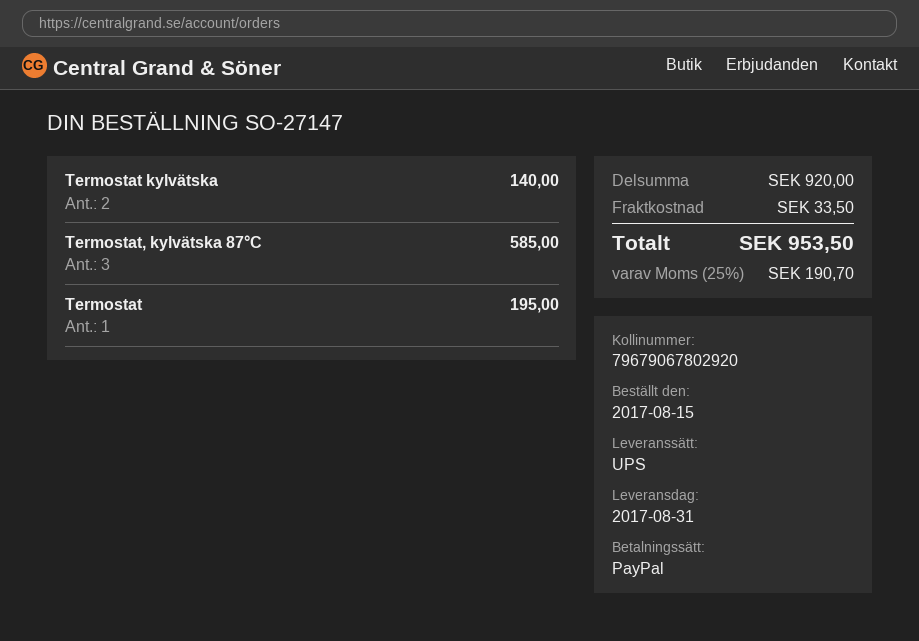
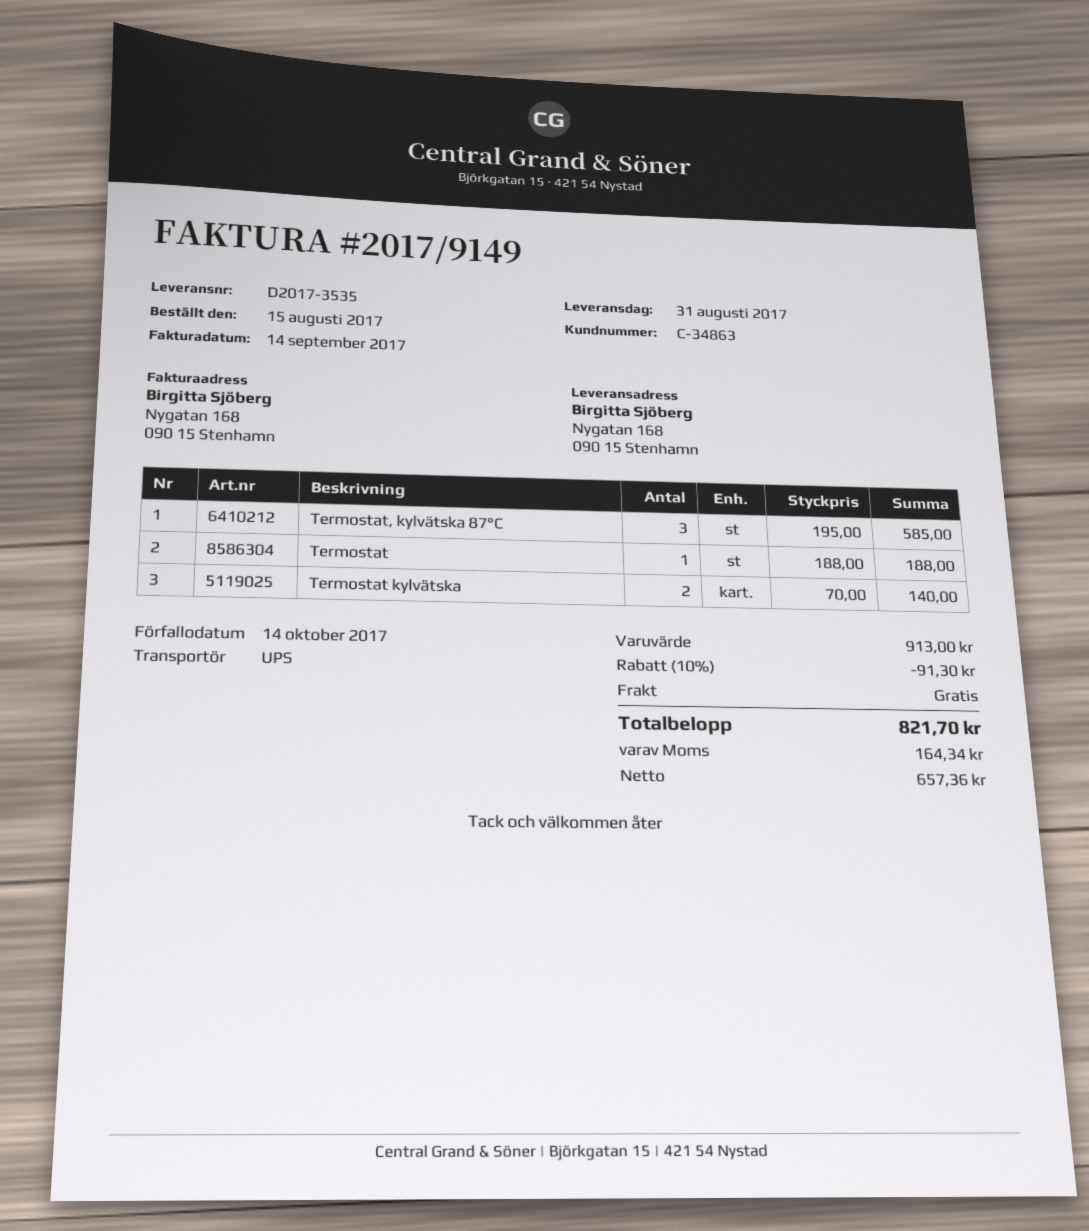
Termostat: 1 for 195.00 -> 1 for 188.00
subtotal: 920.00 -> 913.00
discount: none -> 10% = 91.30
shipping: 33.50 -> 0.00
tax: 190.70 -> 164.34
total: 953.50 -> 821.70

